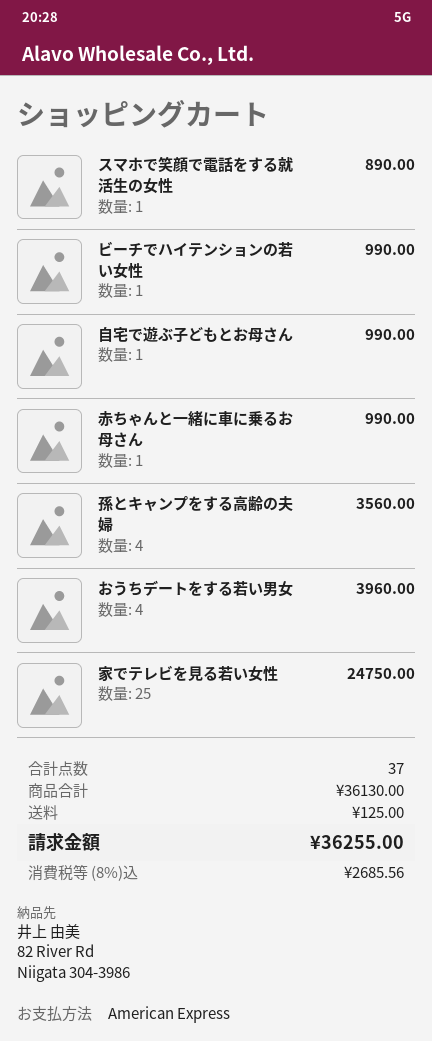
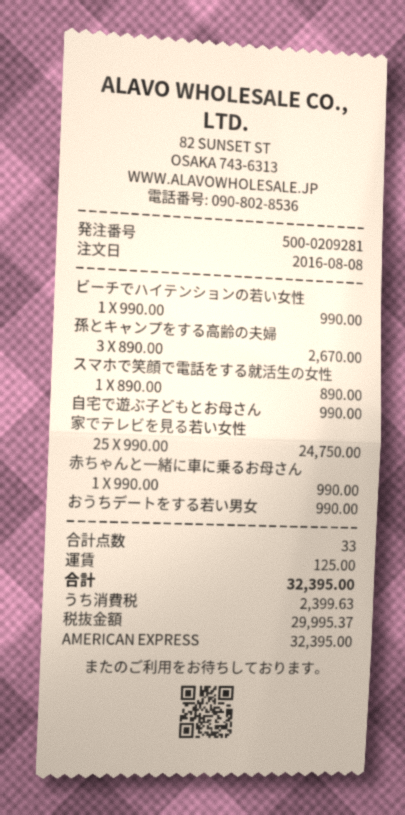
孫とキャンプをする高齢の夫婦: 4 for 3560.00 -> 3 for 2670.00
おうちデートをする若い男女: 4 for 3960.00 -> 1 for 990.00
total quantity: 37 -> 33
tax: 2685.56 -> 2399.63
total: 36255.00 -> 32395.00

